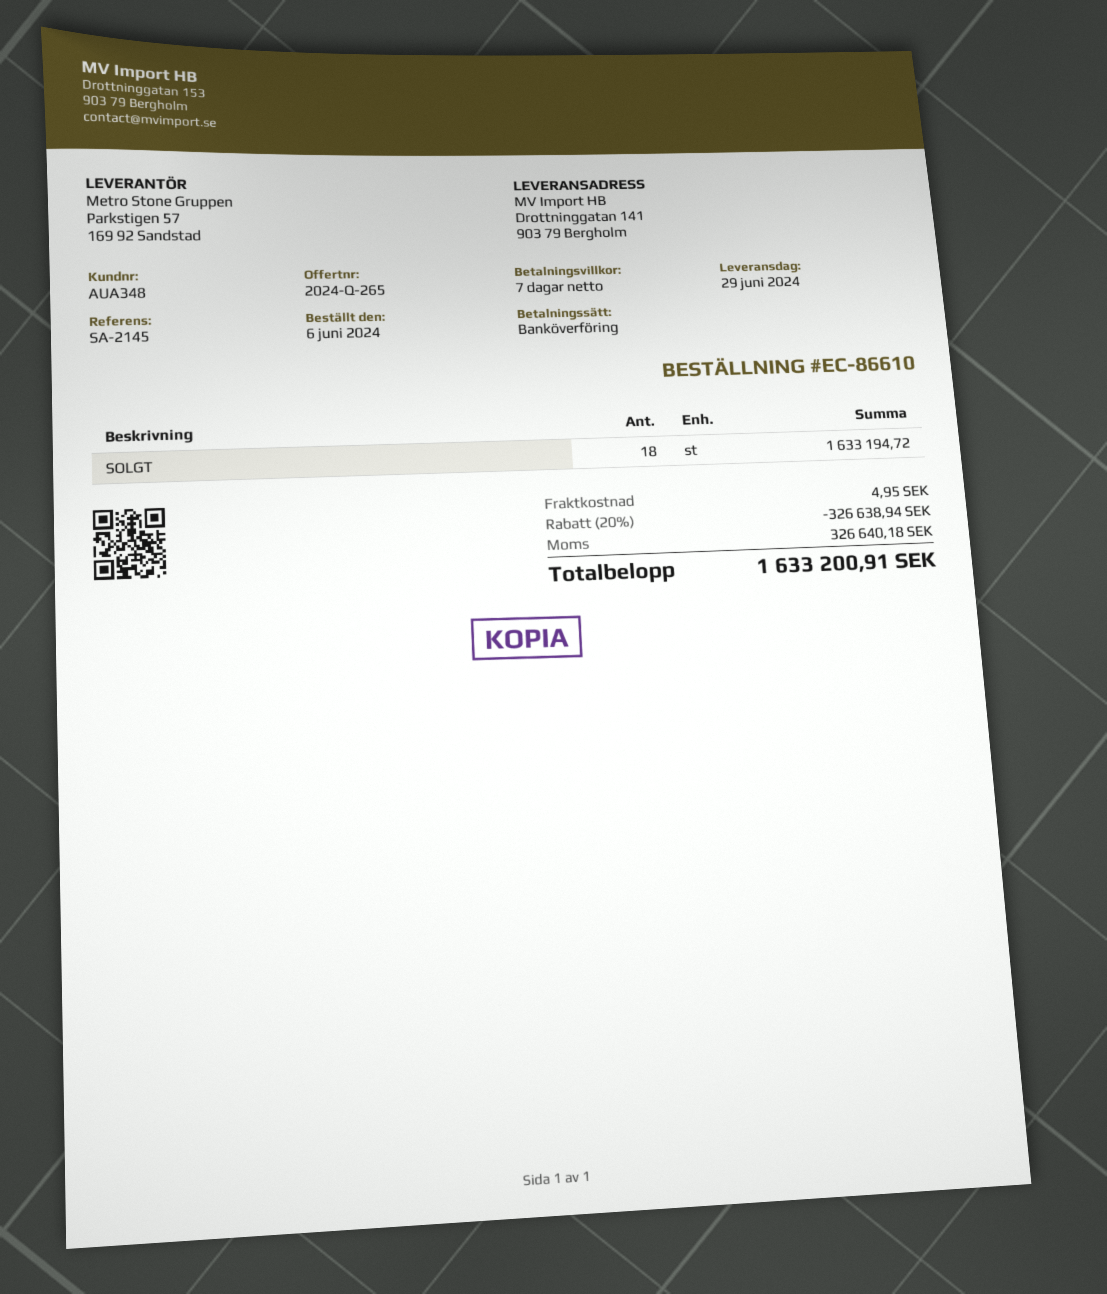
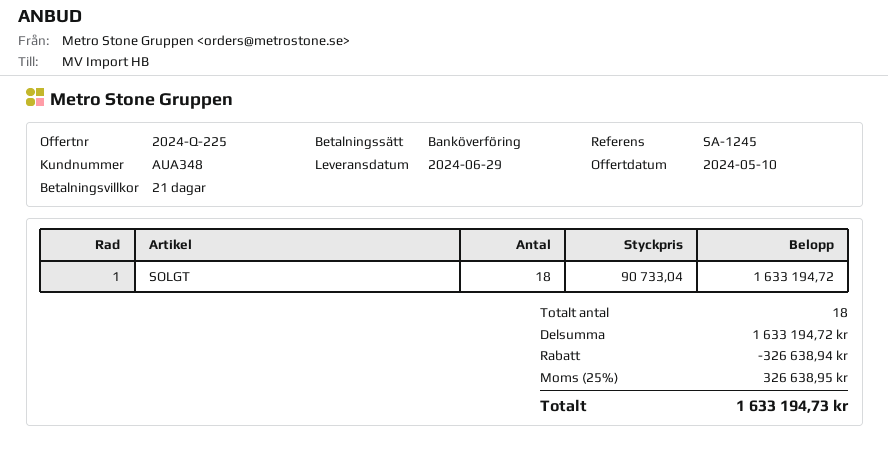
quote number: 2024-Q-265 -> 2024-Q-225
payment terms: 7 days -> 21 days
reference: SA-2145 -> SA-1245
shipping: 4.95 -> none
tax: 326640.18 -> 326638.95
total: 1633200.91 -> 1633194.73

